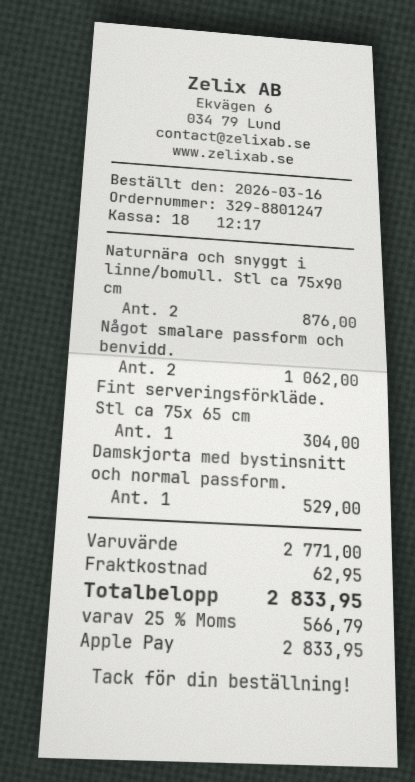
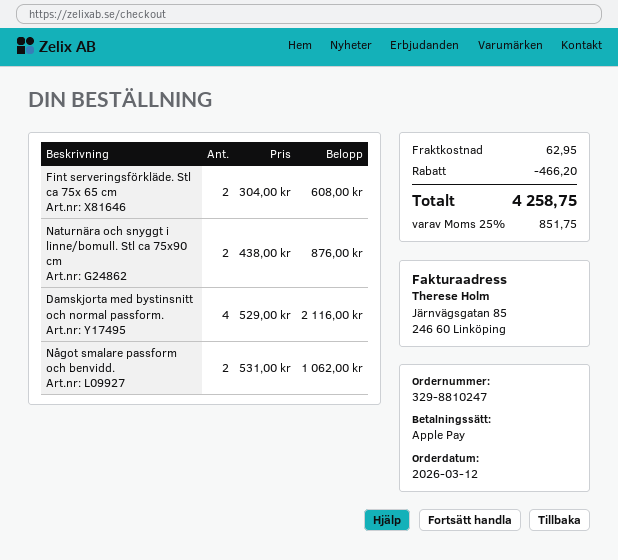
order number: 329-8801247 -> 329-8810247
order date: 2026-03-16 -> 2026-03-12
Fint serveringsförkläde. Stl ca 75x 65 cm: 1 for 304.00 -> 2 for 608.00
Damskjorta med bystinsnitt och normal passform.: 1 for 529.00 -> 4 for 2116.00
discount: none -> 466.20
tax: 25% = 566.79 -> 25% = 851.75
total: 2833.95 -> 4258.75

